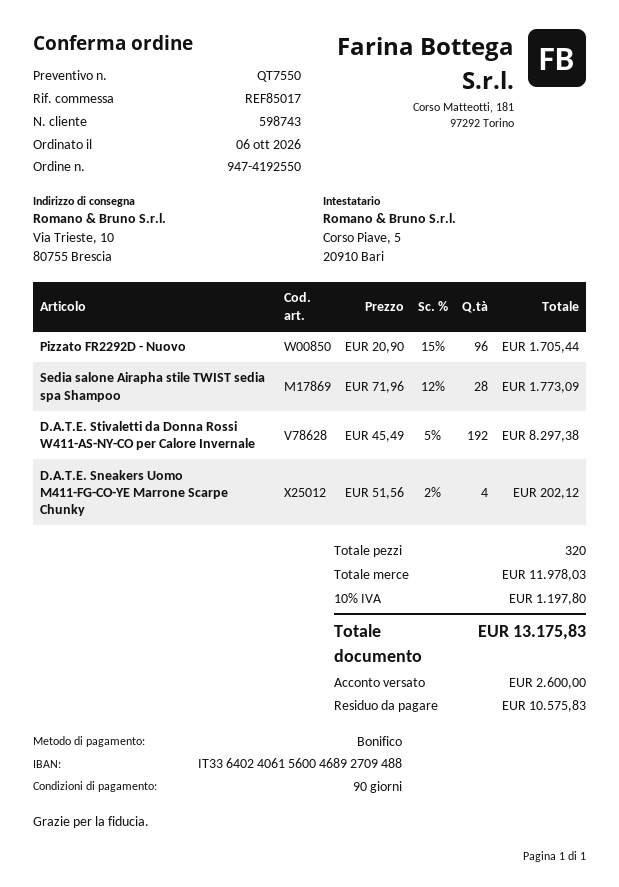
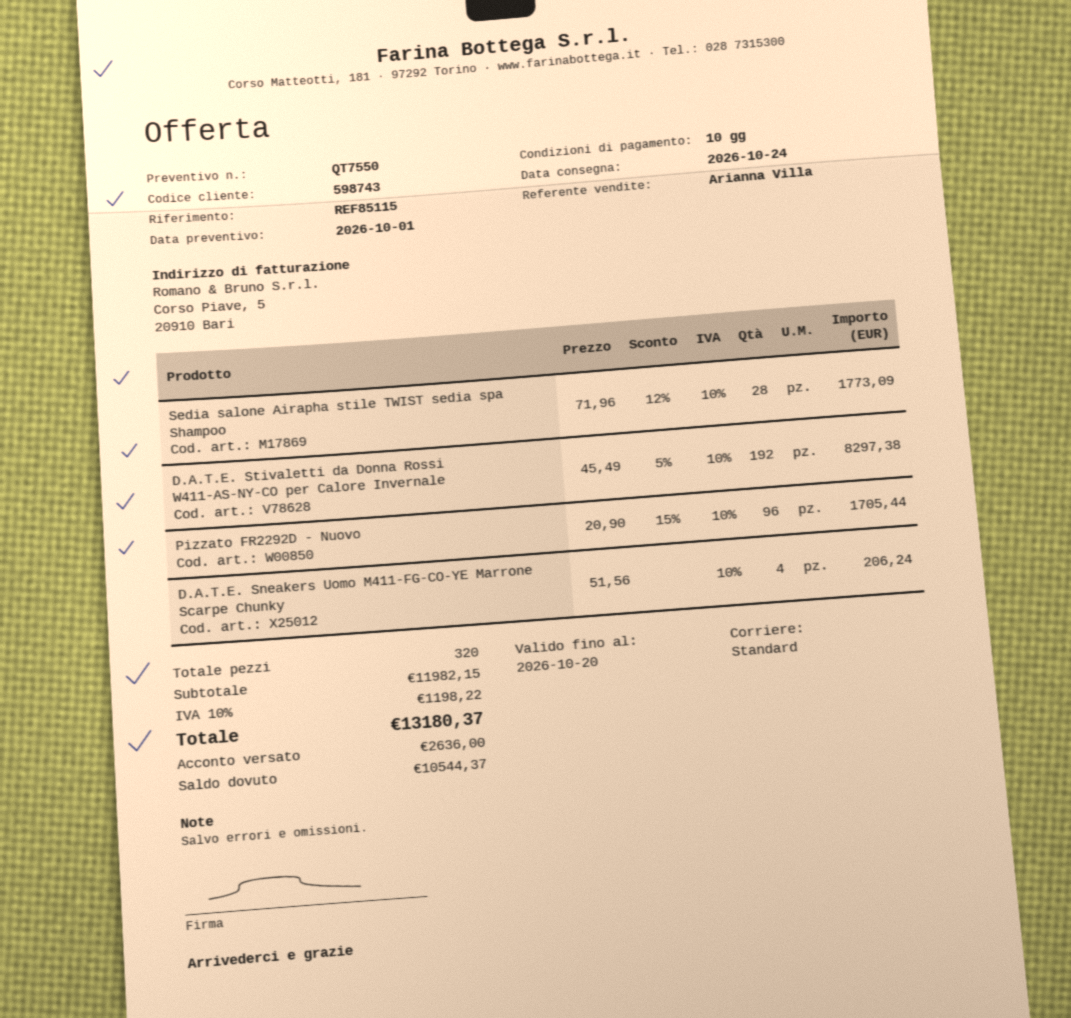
payment terms: 90 days -> 10 days
reference: REF85017 -> REF85115
D.A.T.E. Sneakers Uomo M411-FG-CO-YE Marrone Scarpe Chunky: 4 x 51.56 - 2% = 202.12 -> 4 x 51.56 = 206.24
subtotal: 11978.03 -> 11982.15
tax: 10% = 1197.80 -> 10% = 1198.22
total: 13175.83 -> 13180.37
deposit: 2600.00 -> 2636.00
balance: 10575.83 -> 10544.37

